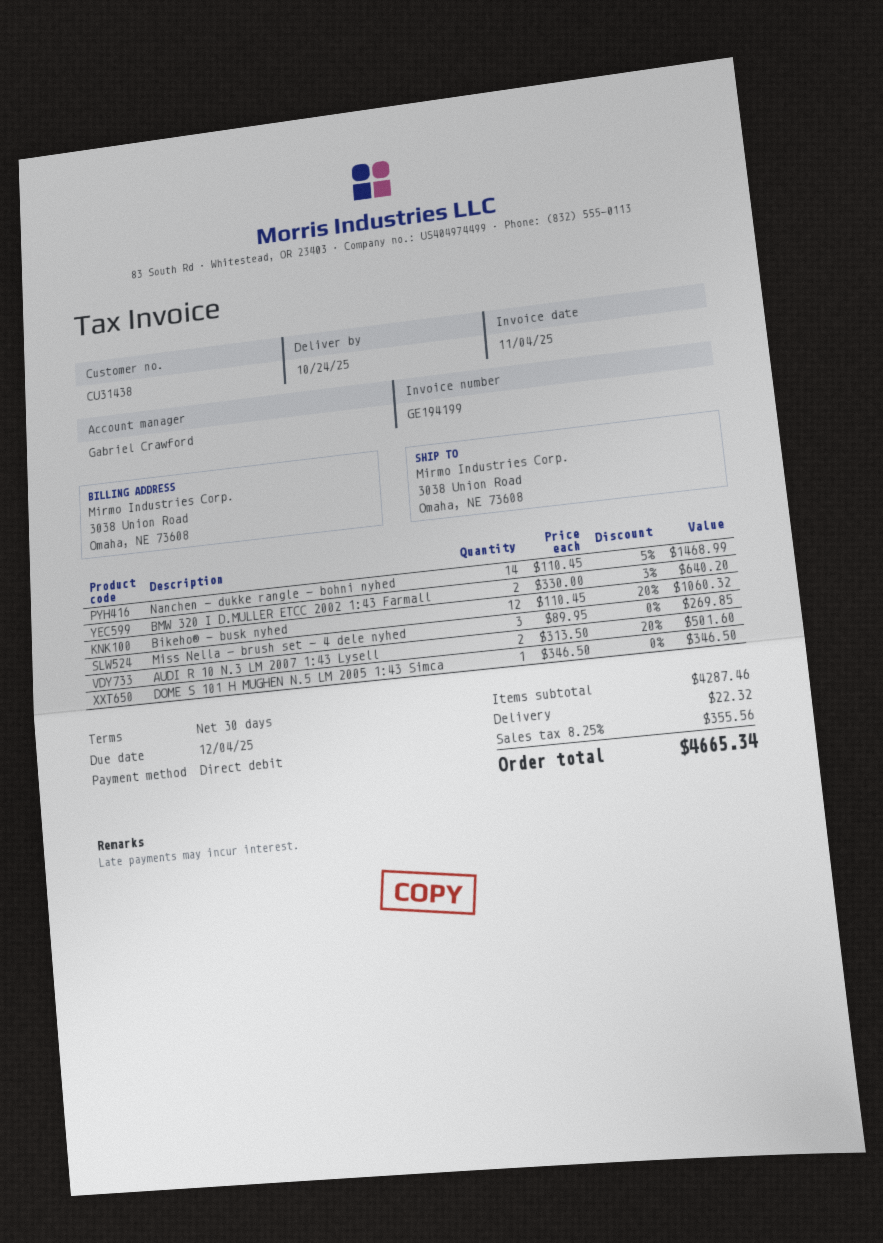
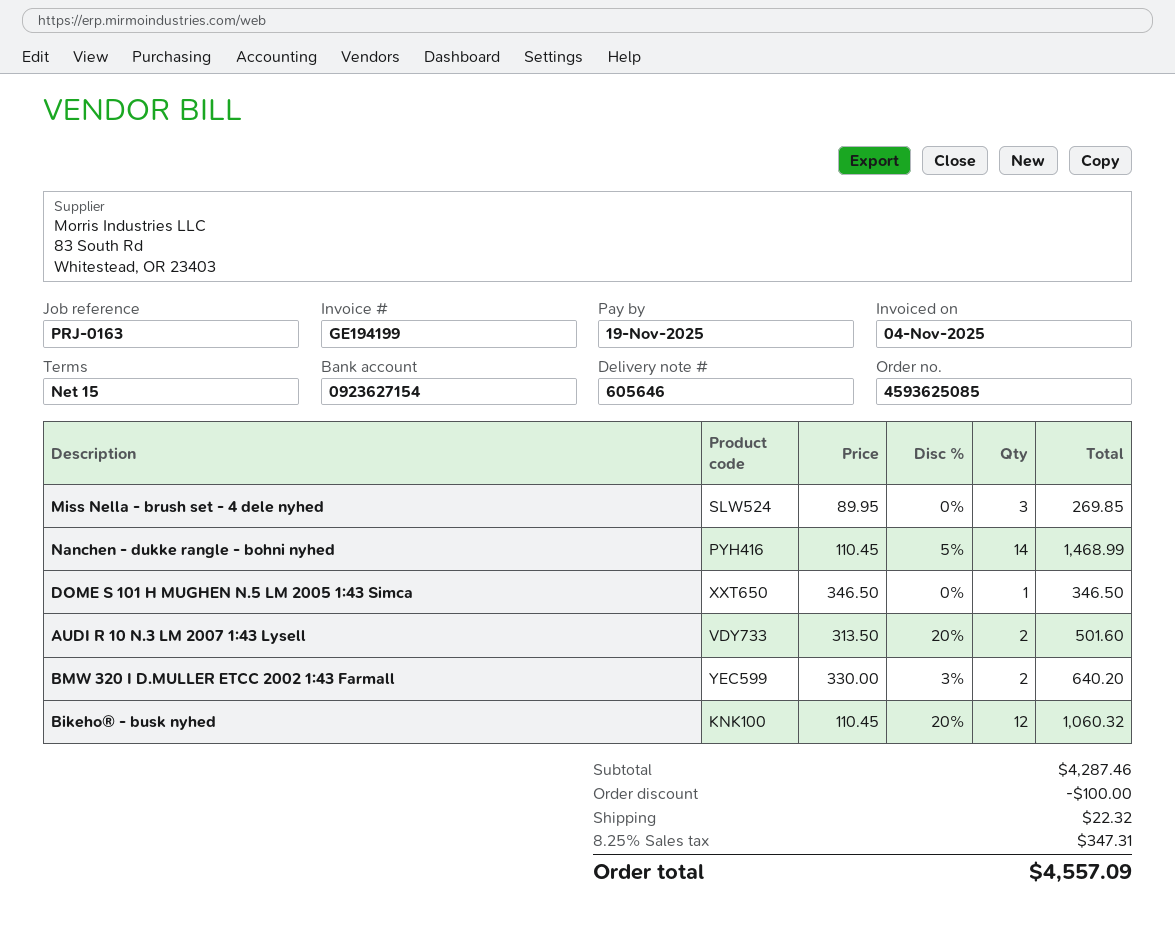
payment terms: 30 days -> 15 days
due date: 2025-12-04 -> 2025-11-19
discount: none -> 100.00
tax: 8.25% = 355.56 -> 8.25% = 347.31
total: 4665.34 -> 4557.09

